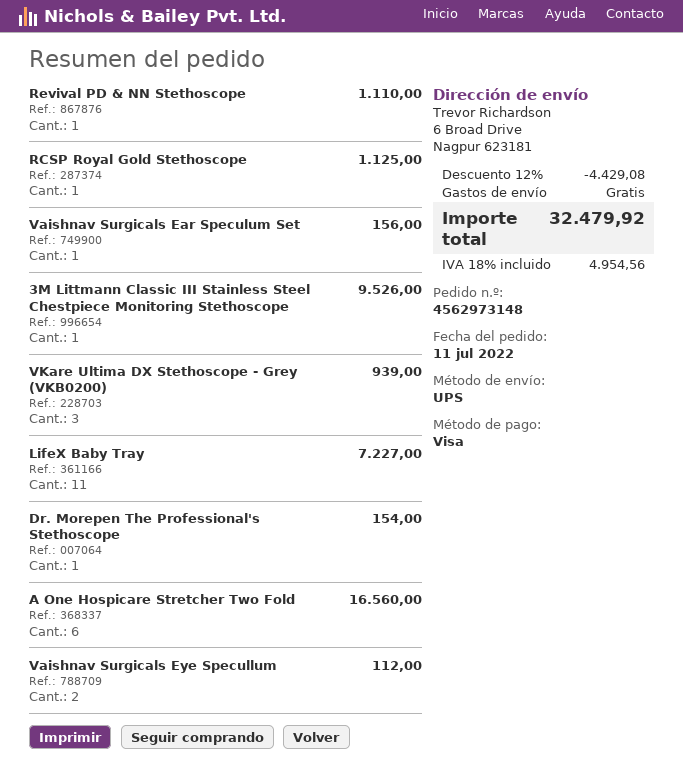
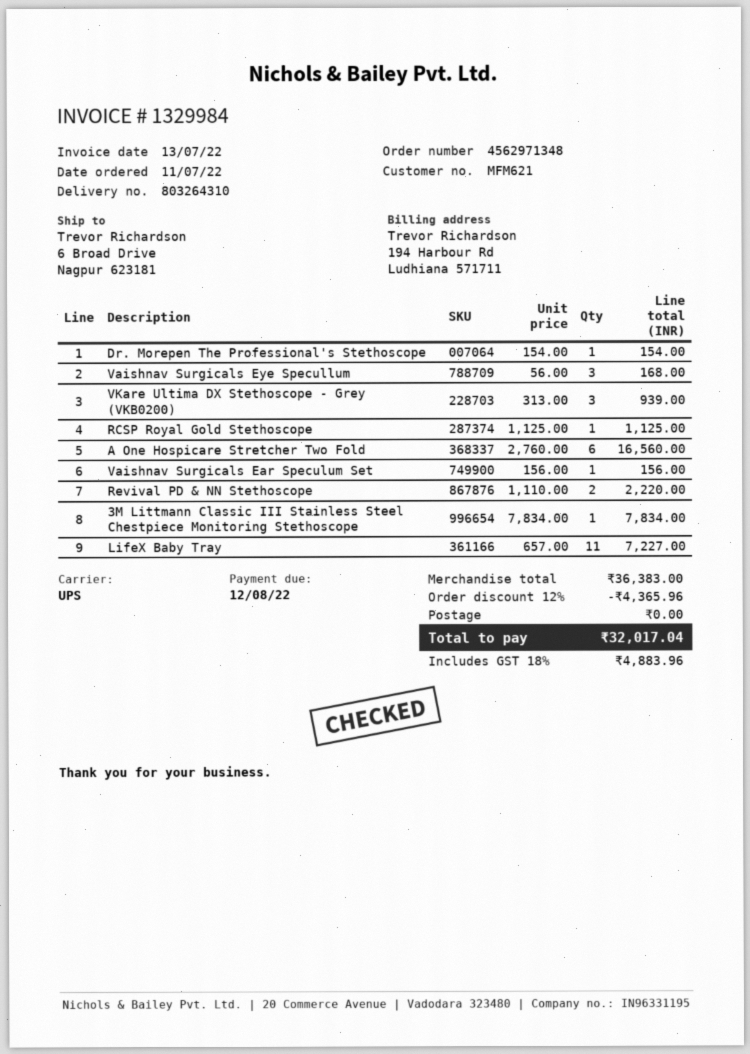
order number: 4562973148 -> 4562971348
Revival PD & NN Stethoscope: 1 for 1110.00 -> 2 for 2220.00
3M Littmann Classic III Stainless Steel Chestpiece Monitoring Stethoscope: 1 for 9526.00 -> 1 for 7834.00
Vaishnav Surgicals Eye Specullum: 2 for 112.00 -> 3 for 168.00
discount: 12% = 4429.08 -> 12% = 4365.96
tax: 18% = 4954.56 -> 18% = 4883.96
total: 32479.92 -> 32017.04

